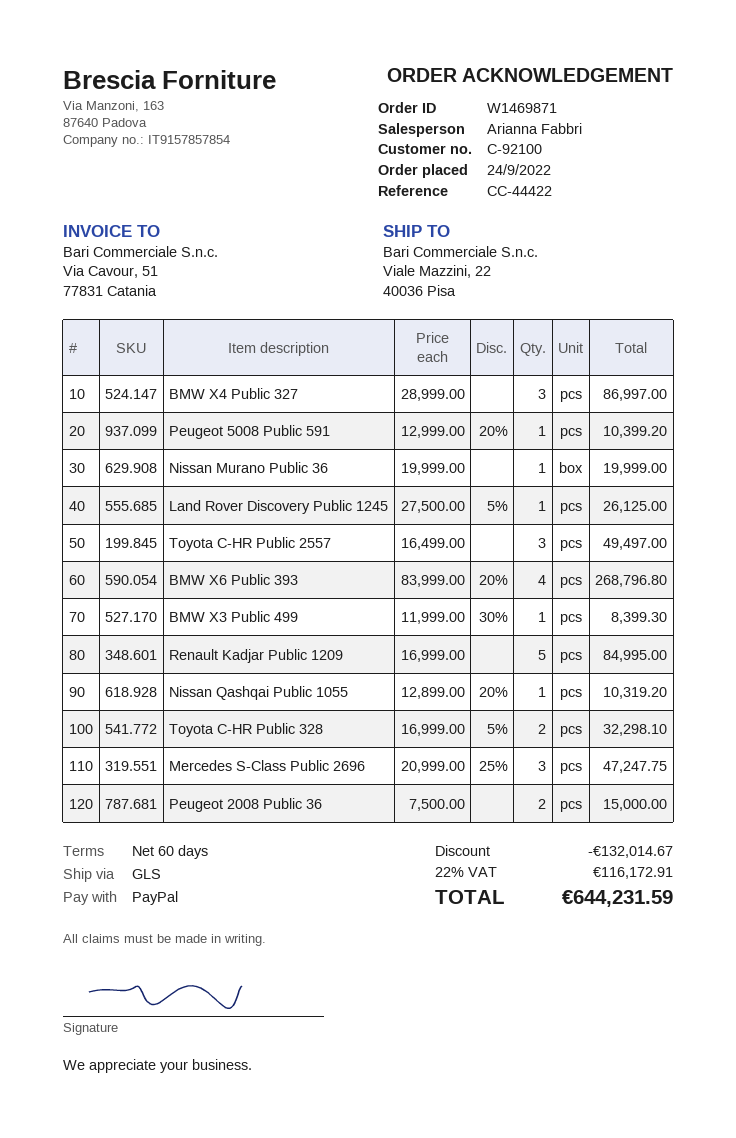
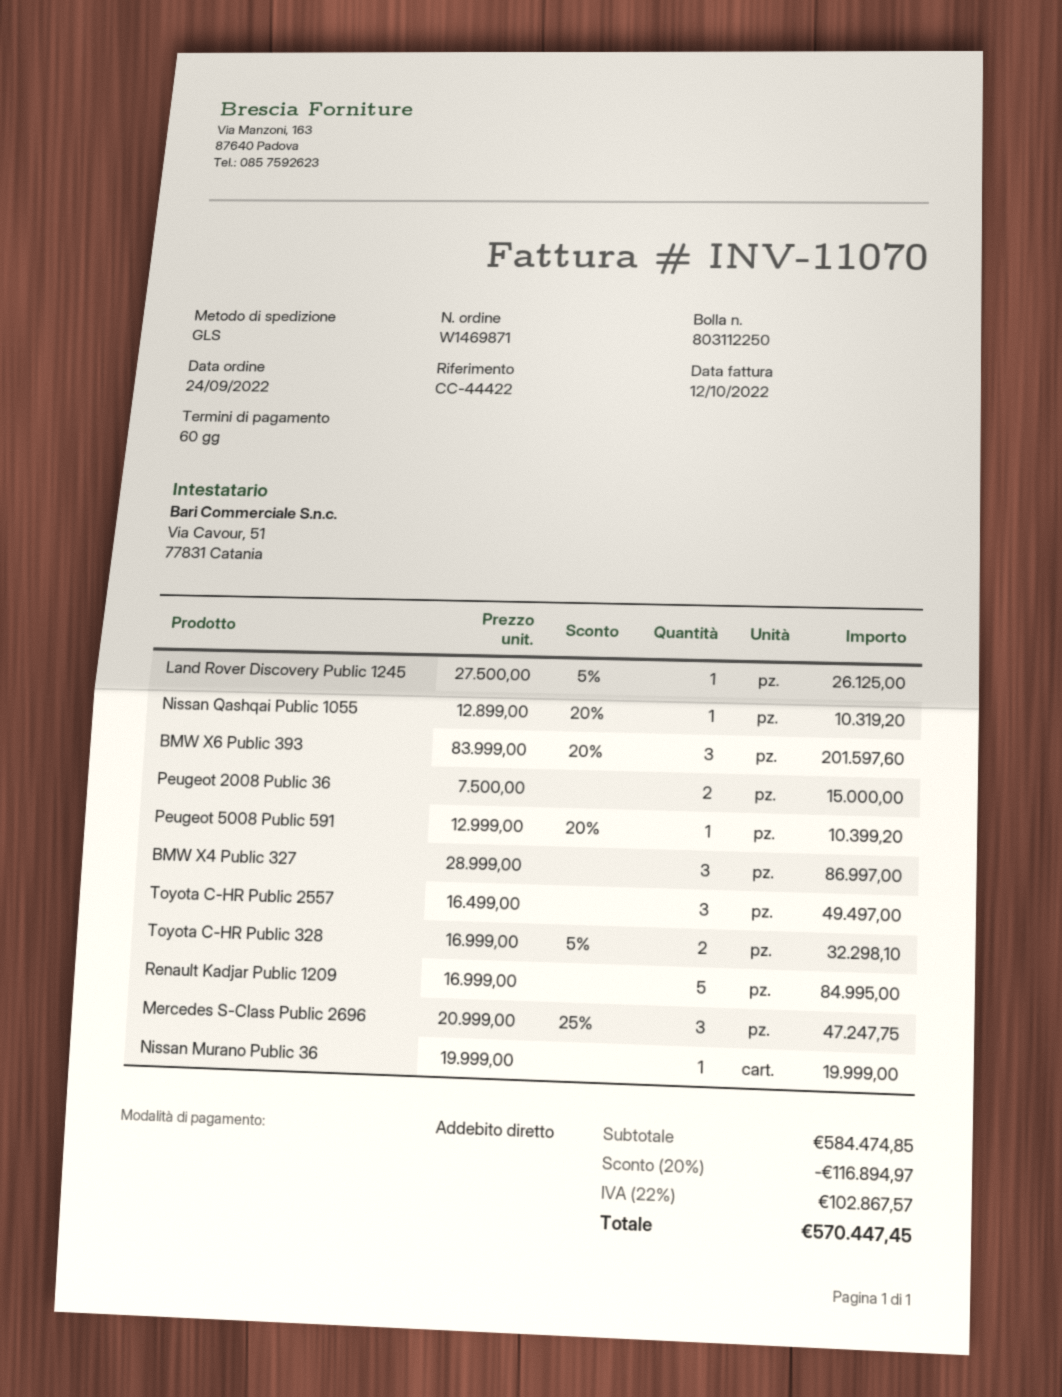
payment method: PayPal -> direct debit
BMW X6 Public 393: 4 x 83999.00 - 20% = 268796.80 -> 3 x 83999.00 - 20% = 201597.60
BMW X3 Public 499: 1 x 11999.00 - 30% = 8399.30 -> none
discount: 132014.67 -> 116894.97
tax: 22% = 116172.91 -> 22% = 102867.57
total: 644231.59 -> 570447.45

